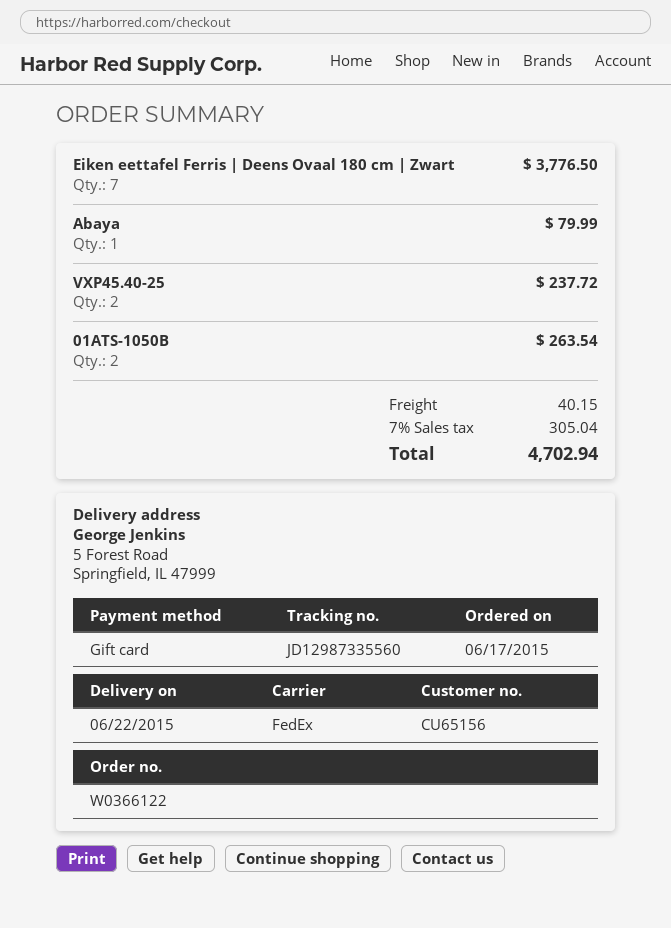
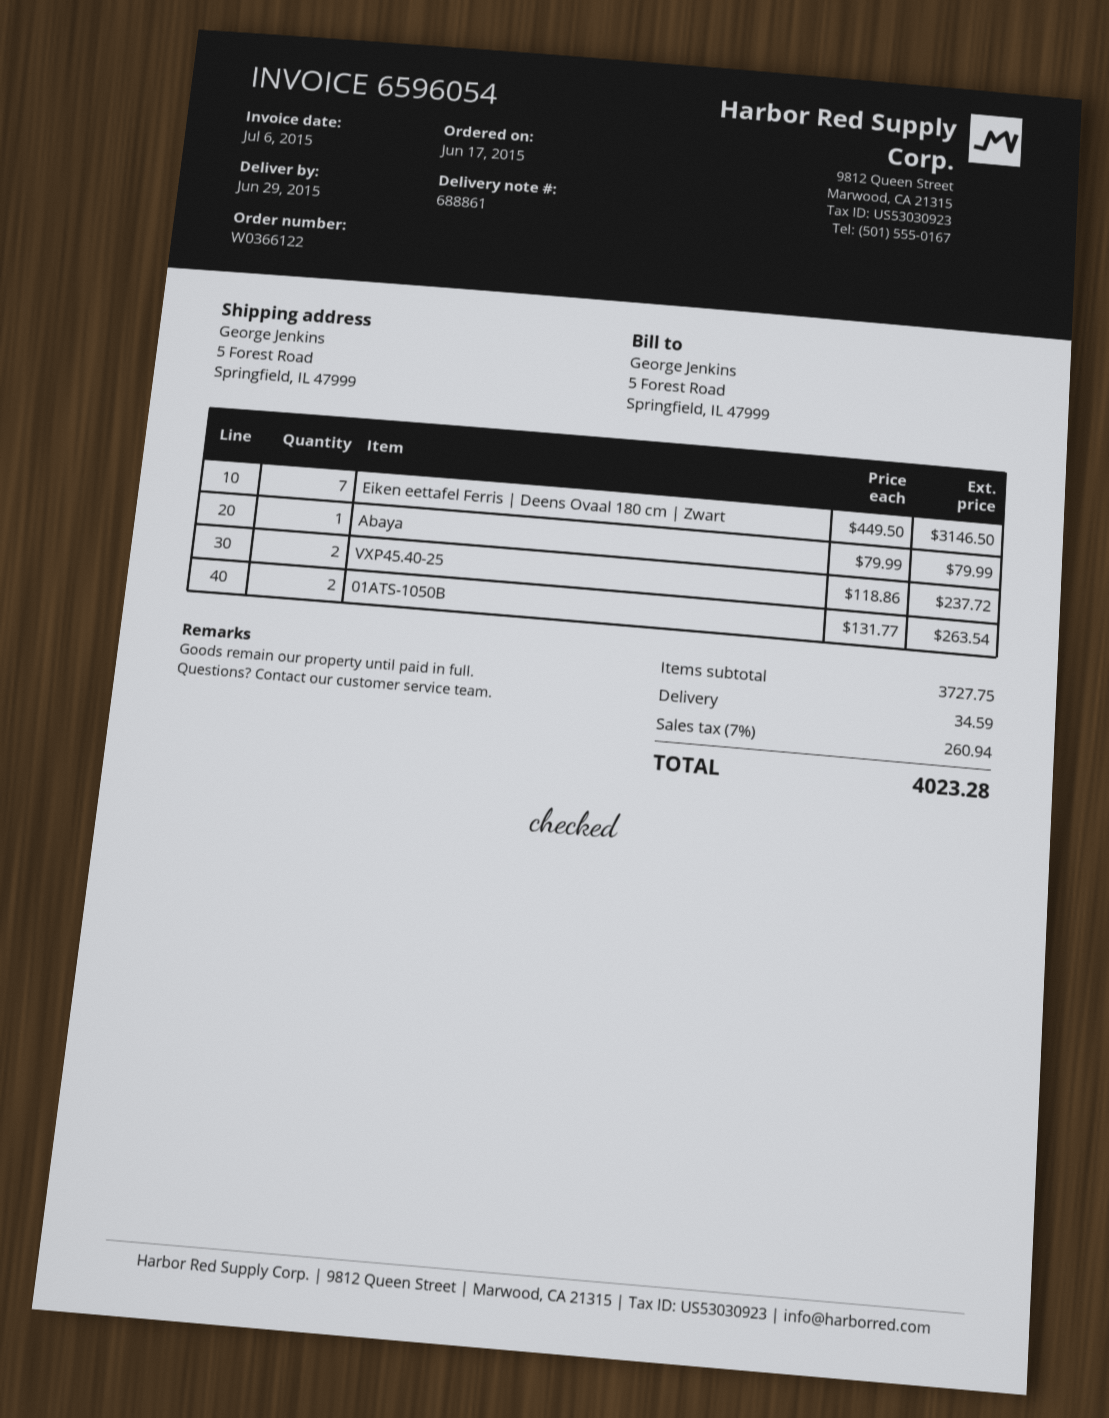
delivery date: 2015-06-22 -> 2015-06-29
Eiken eettafel Ferris | Deens Ovaal 180 cm | Zwart: 7 for 3776.50 -> 7 for 3146.50
shipping: 40.15 -> 34.59
tax: 7% = 305.04 -> 7% = 260.94
total: 4702.94 -> 4023.28

